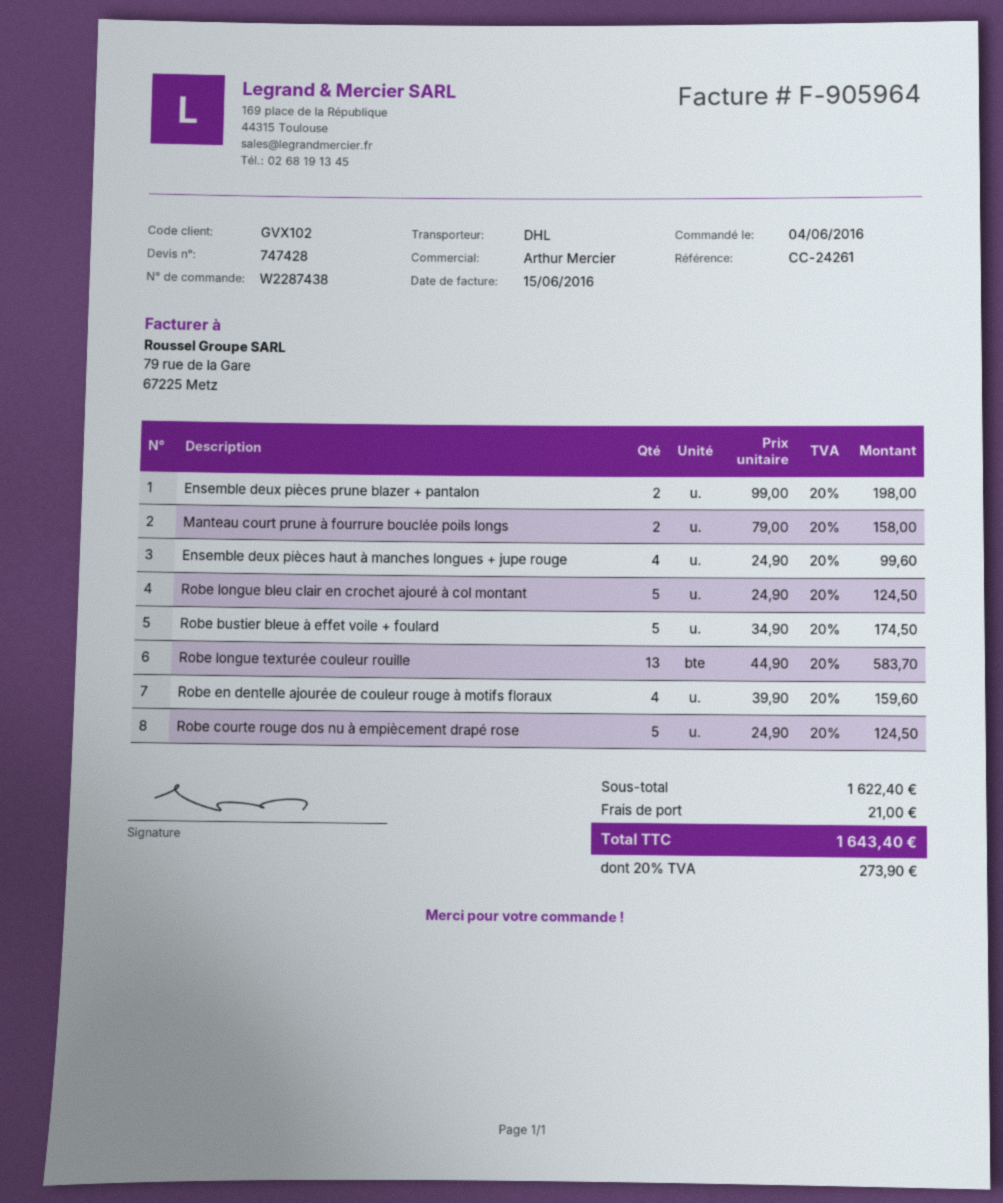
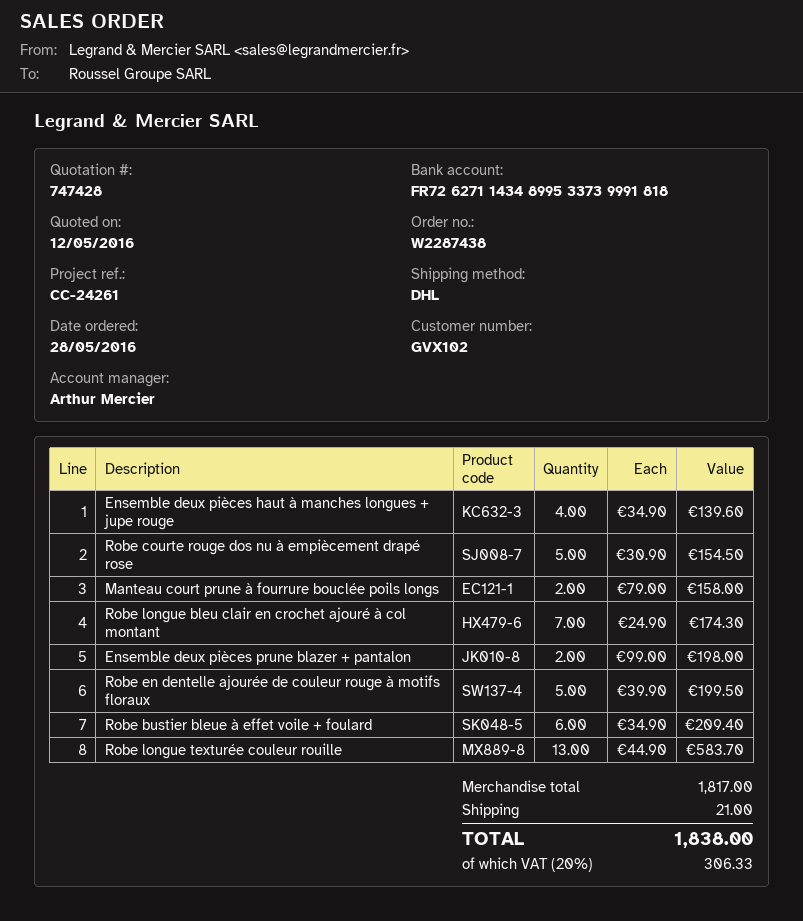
order date: 2016-06-04 -> 2016-05-28
Ensemble deux pièces haut à manches longues + jupe rouge: 4 x 24.90 = 99.60 -> 4 x 34.90 = 139.60
Robe longue bleu clair en crochet ajouré à col montant: 5 x 24.90 = 124.50 -> 7 x 24.90 = 174.30
Robe bustier bleue à effet voile + foulard: 5 x 34.90 = 174.50 -> 6 x 34.90 = 209.40
Robe en dentelle ajourée de couleur rouge à motifs floraux: 4 x 39.90 = 159.60 -> 5 x 39.90 = 199.50
Robe courte rouge dos nu à empiècement drapé rose: 5 x 24.90 = 124.50 -> 5 x 30.90 = 154.50
subtotal: 1622.40 -> 1817.00
tax: 20% = 273.90 -> 20% = 306.33
total: 1643.40 -> 1838.00

